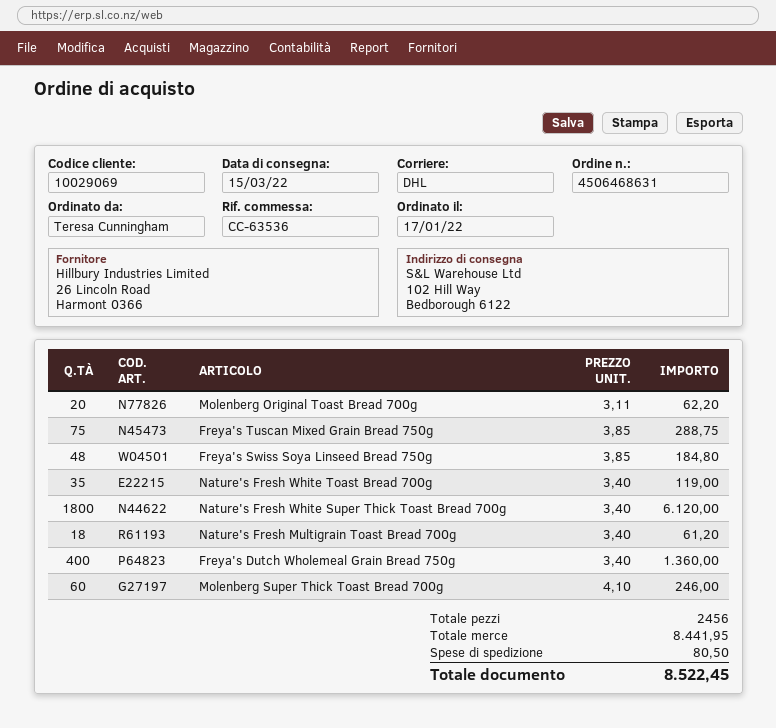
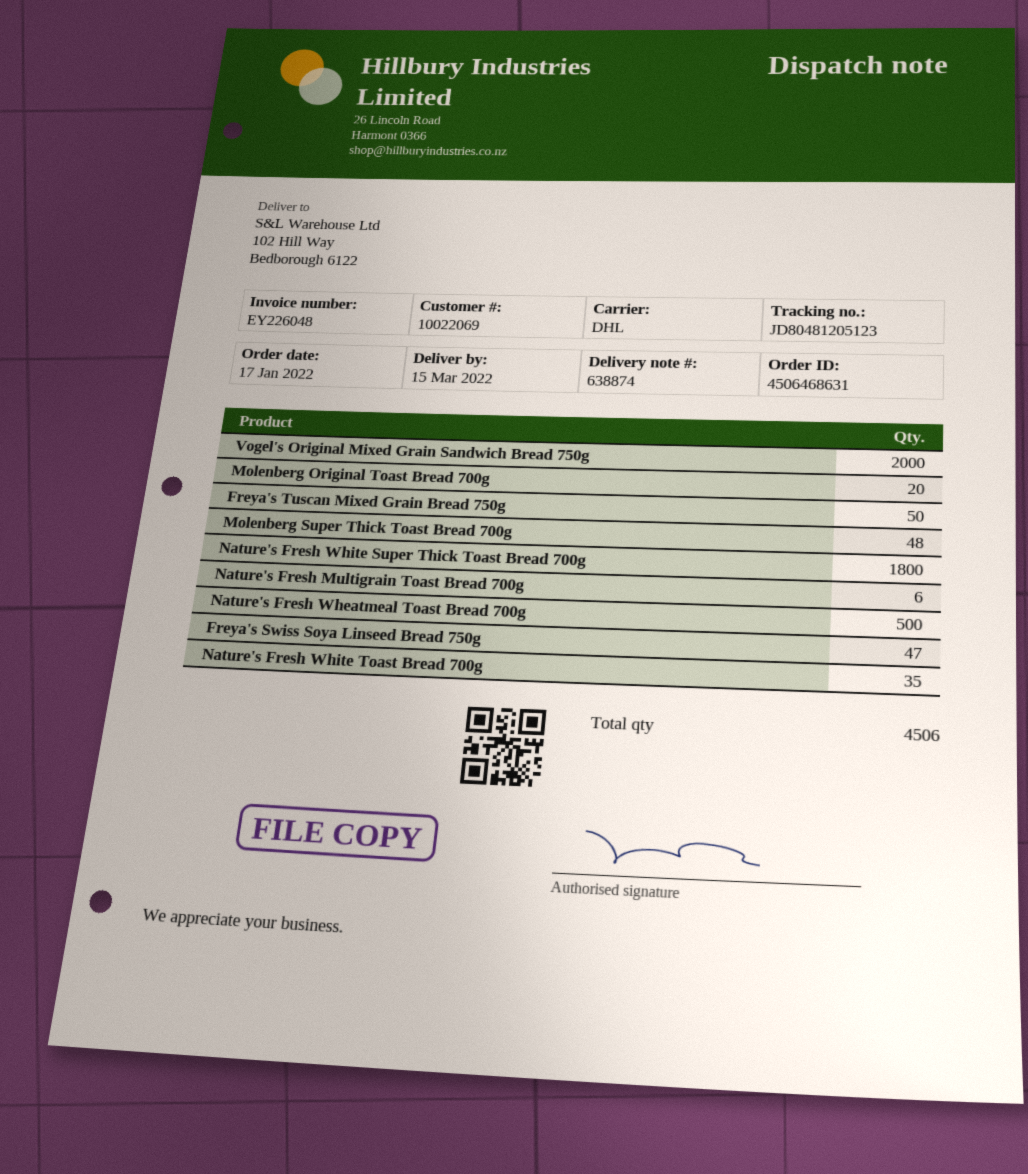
customer number: 10029069 -> 10022069
Freya's Tuscan Mixed Grain Bread 750g: 75 -> 50
Freya's Swiss Soya Linseed Bread 750g: 48 -> 47
Nature's Fresh Multigrain Toast Bread 700g: 18 -> 6
Freya's Dutch Wholemeal Grain Bread 750g: 400 -> none
Molenberg Super Thick Toast Bread 700g: 60 -> 48
Vogel's Original Mixed Grain Sandwich Bread 750g: none -> 2000
Nature's Fresh Wheatmeal Toast Bread 700g: none -> 500
total quantity: 2456 -> 4506

